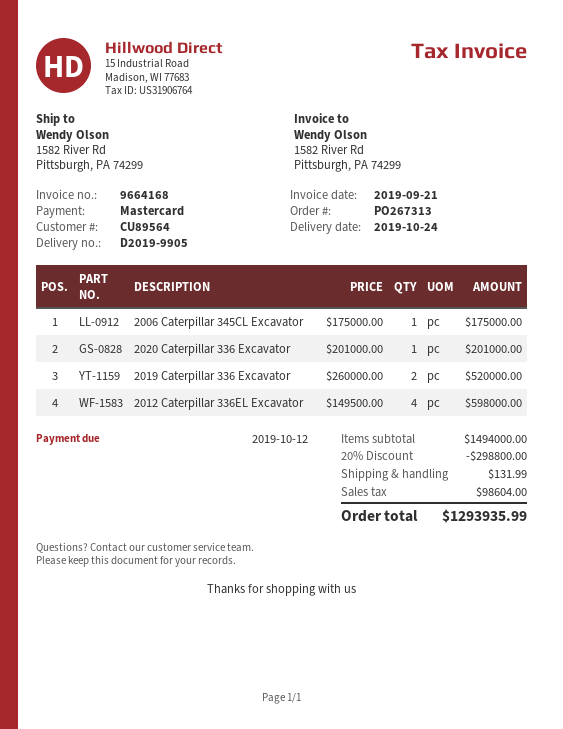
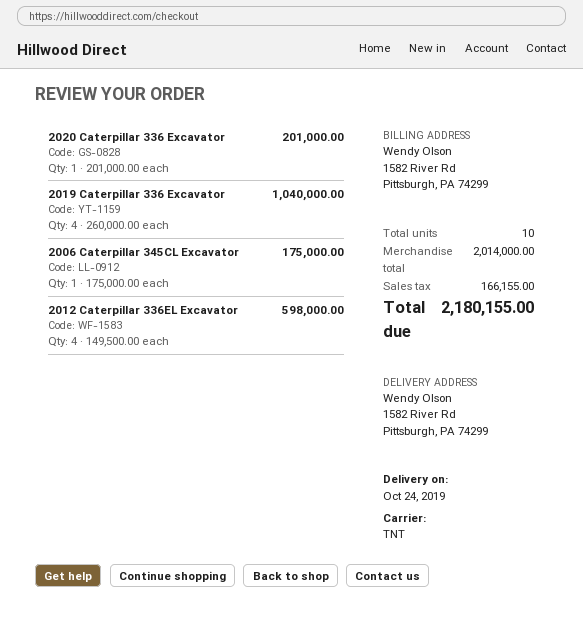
2019 Caterpillar 336 Excavator: 2 x 260000.00 = 520000.00 -> 4 x 260000.00 = 1040000.00
subtotal: 1494000.00 -> 2014000.00
discount: 20% = 298800.00 -> none
shipping: 131.99 -> none
tax: 98604.00 -> 166155.00
total: 1293935.99 -> 2180155.00

